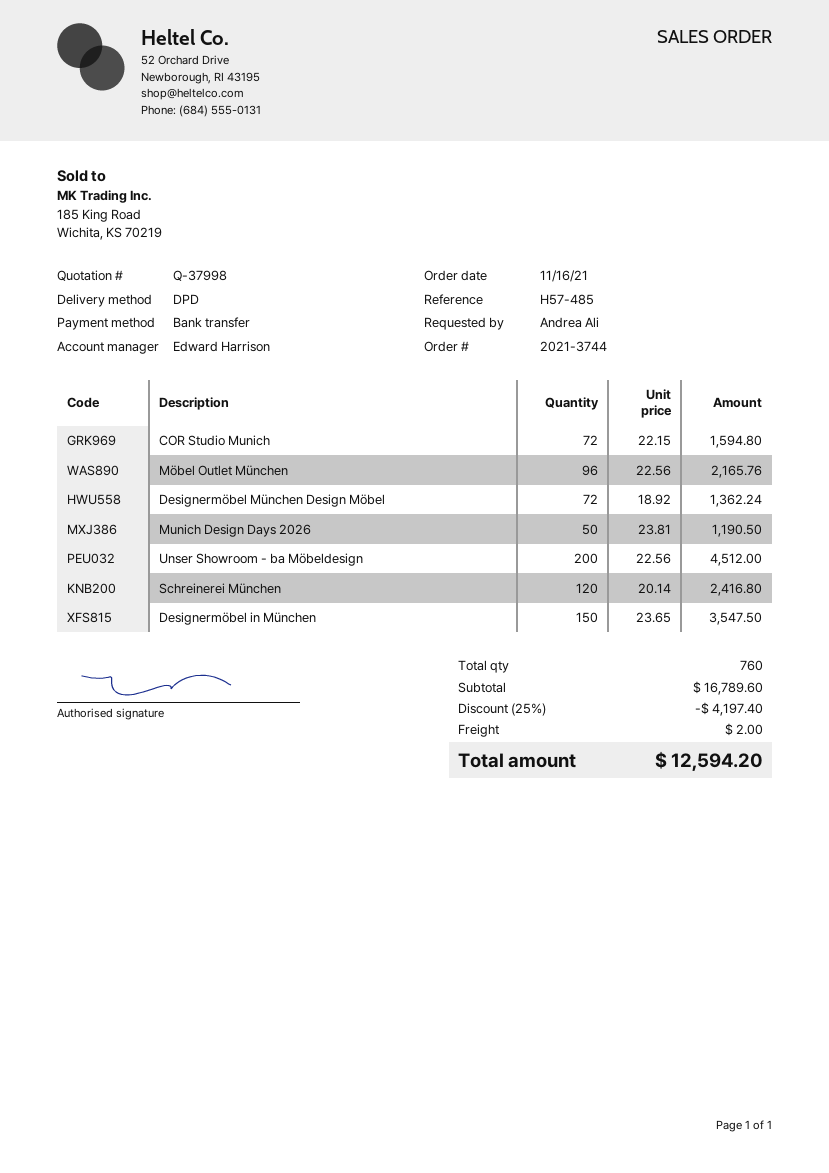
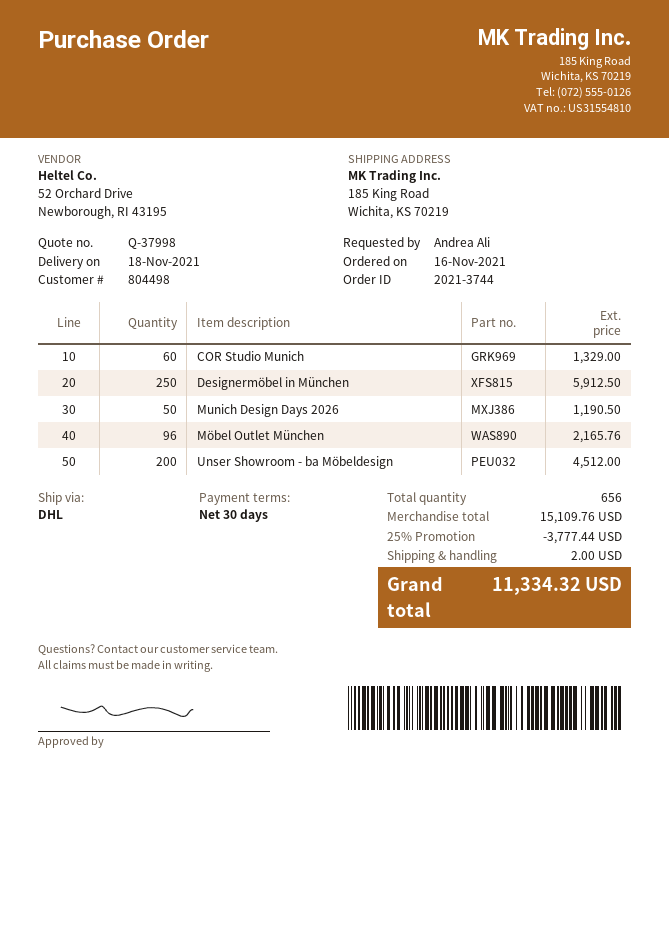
shipping method: DPD -> DHL
COR Studio Munich: 72 for 1594.80 -> 60 for 1329.00
Designermöbel München Design Möbel: 72 for 1362.24 -> none
Schreinerei München: 120 for 2416.80 -> none
Designermöbel in München: 150 for 3547.50 -> 250 for 5912.50
total quantity: 760 -> 656
subtotal: 16789.60 -> 15109.76
discount: 25% = 4197.40 -> 25% = 3777.44
total: 12594.20 -> 11334.32

